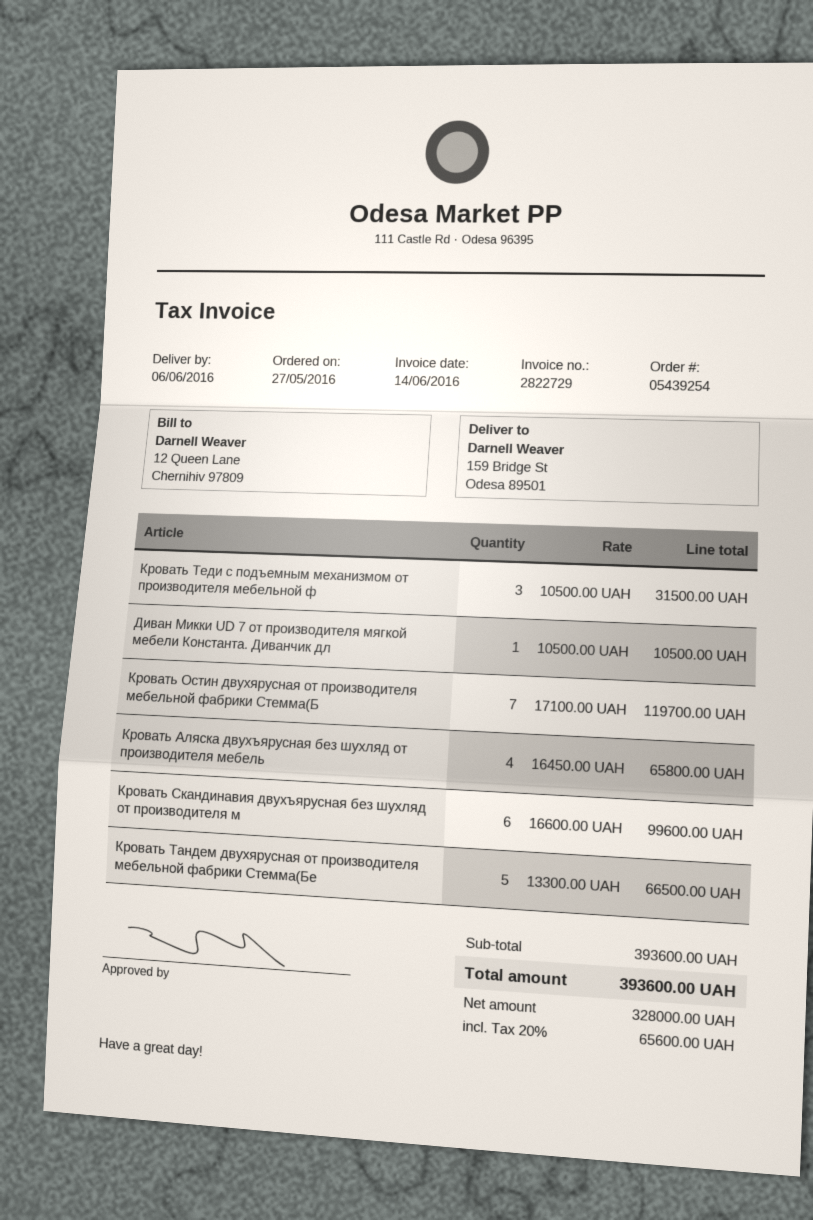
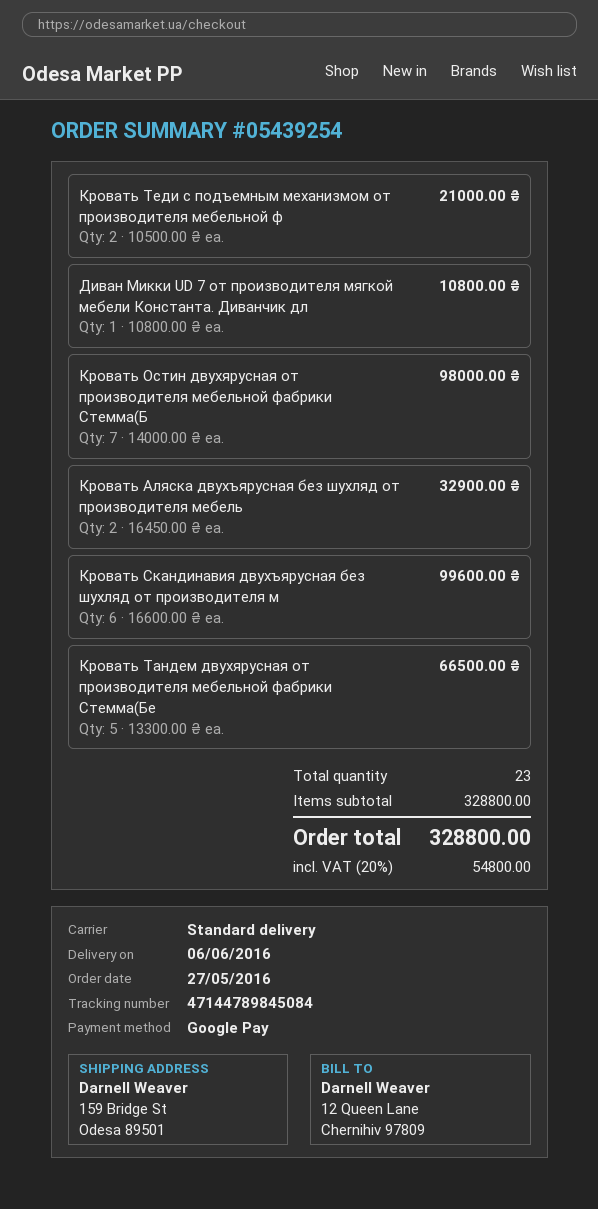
Кровать Теди с подъемным механизмом от производителя мебельной ф: 3 x 10500.00 = 31500.00 -> 2 x 10500.00 = 21000.00
Диван Микки UD 7 от производителя мягкой мебели Константа. Диванчик дл: 1 x 10500.00 = 10500.00 -> 1 x 10800.00 = 10800.00
Кровать Остин двухярусная от производителя мебельной фабрики Стемма(Б: 7 x 17100.00 = 119700.00 -> 7 x 14000.00 = 98000.00
Кровать Аляска двухъярусная без шухляд от производителя мебель: 4 x 16450.00 = 65800.00 -> 2 x 16450.00 = 32900.00
subtotal: 393600.00 -> 328800.00
tax: 20% = 65600.00 -> 20% = 54800.00
total: 393600.00 -> 328800.00

